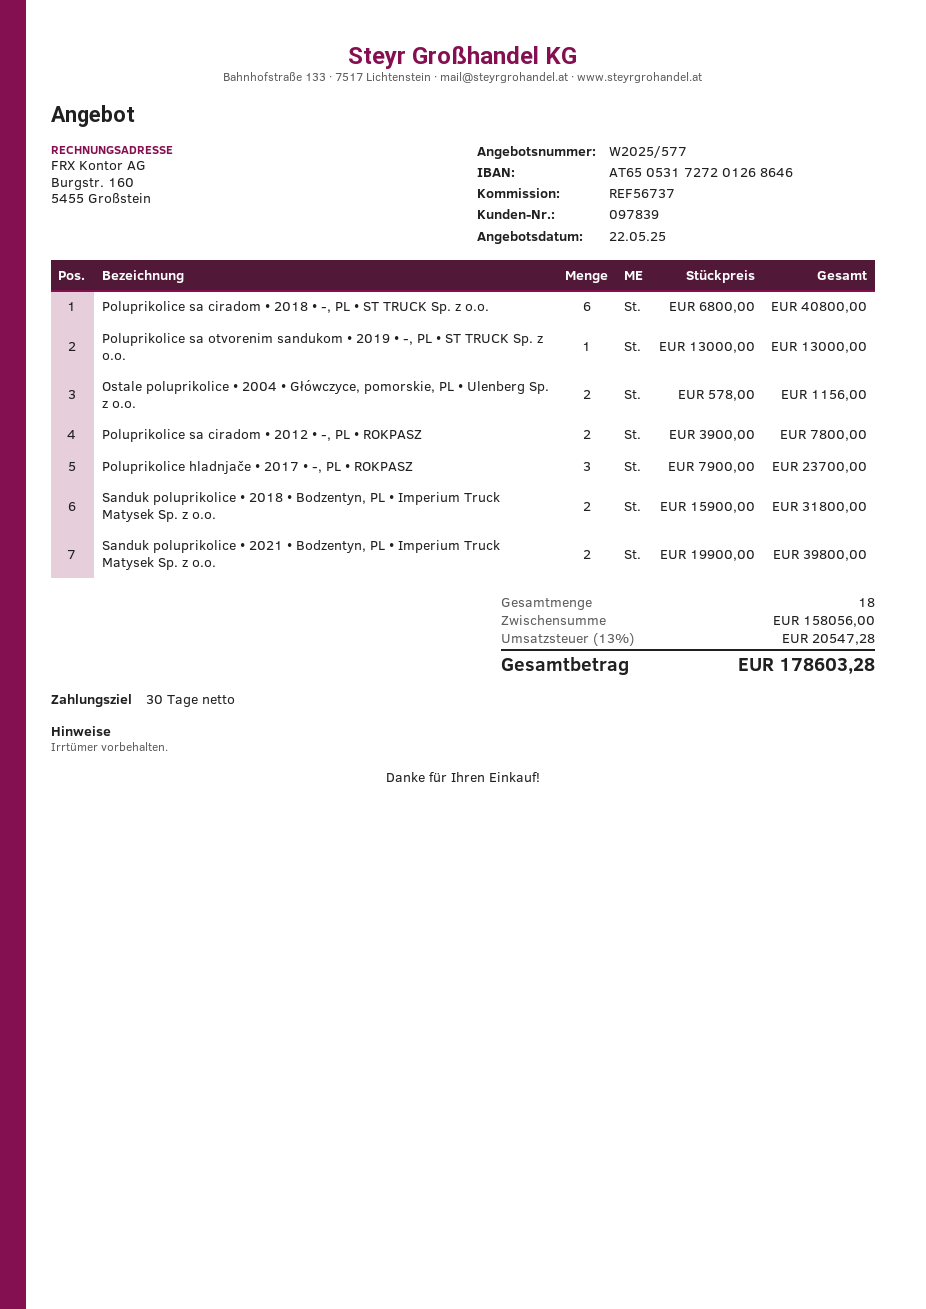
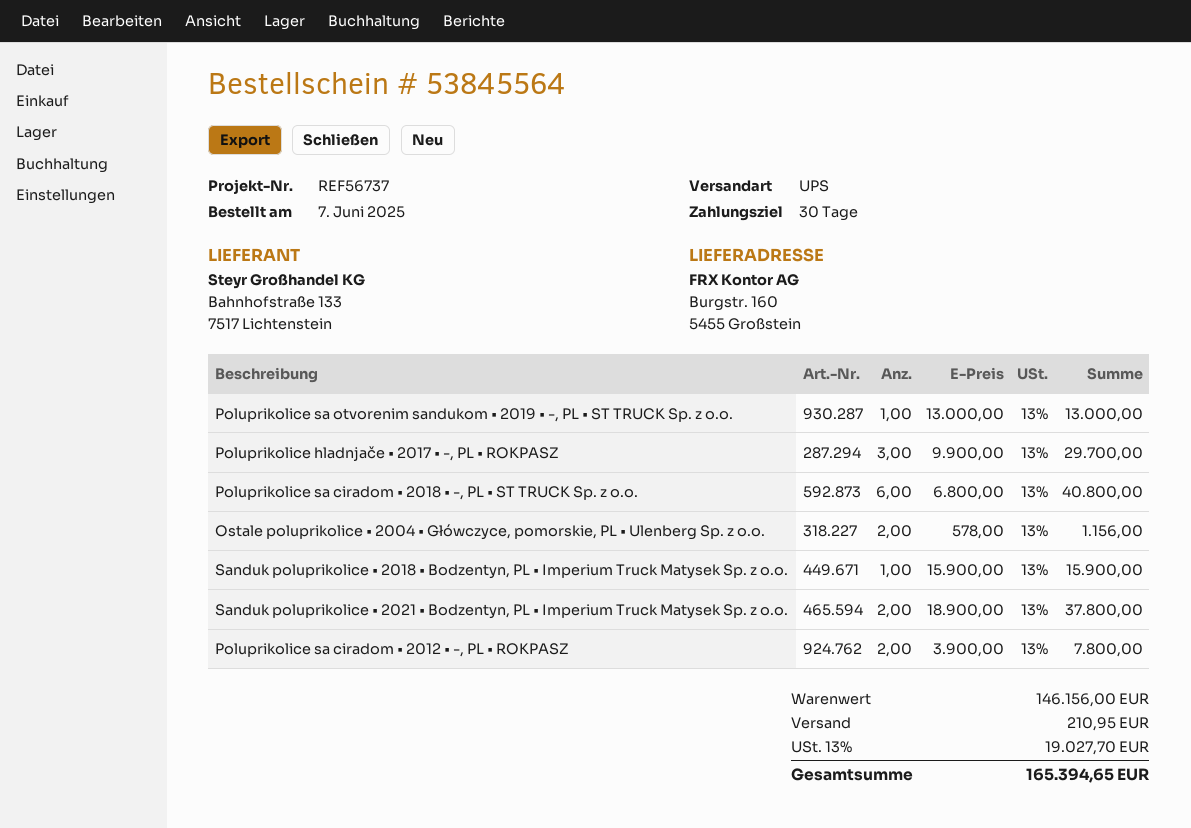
Poluprikolice hladnjače • 2017 • -, PL • ROKPASZ: 3 x 7900.00 = 23700.00 -> 3 x 9900.00 = 29700.00
Sanduk poluprikolice • 2018 • Bodzentyn, PL • Imperium Truck Matysek Sp. z o.o.: 2 x 15900.00 = 31800.00 -> 1 x 15900.00 = 15900.00
Sanduk poluprikolice • 2021 • Bodzentyn, PL • Imperium Truck Matysek Sp. z o.o.: 2 x 19900.00 = 39800.00 -> 2 x 18900.00 = 37800.00
subtotal: 158056.00 -> 146156.00
shipping: none -> 210.95
tax: 13% = 20547.28 -> 13% = 19027.70
total: 178603.28 -> 165394.65

